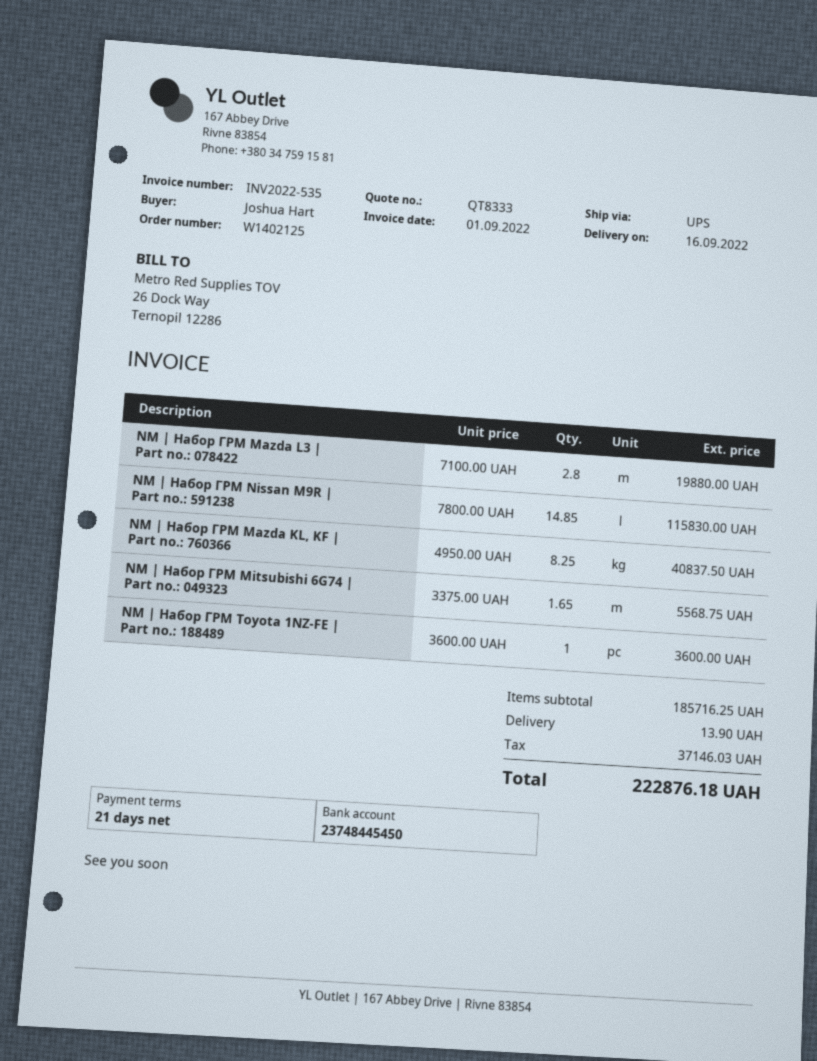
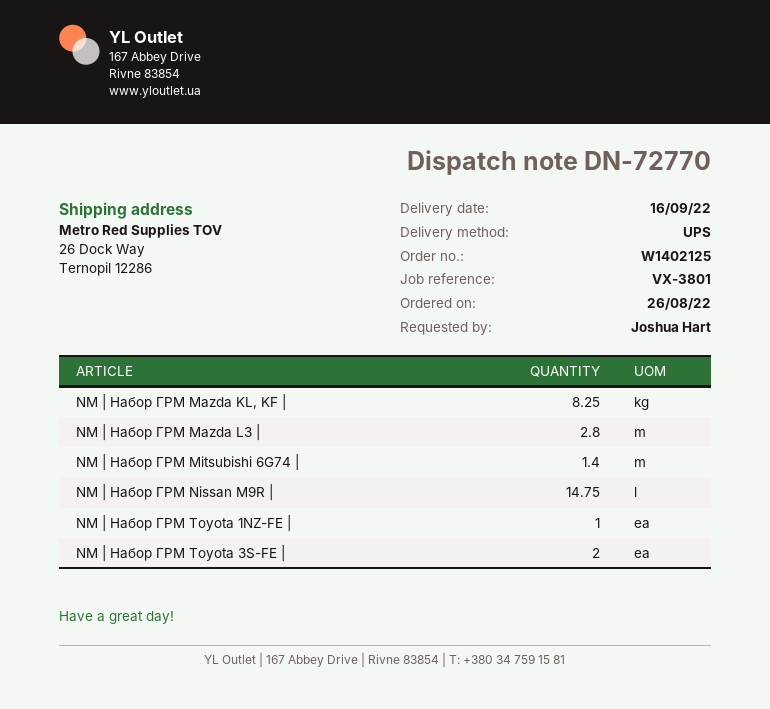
NM | Набор ГРМ Nissan M9R |: 14.85 -> 14.75
NM | Набор ГРМ Mitsubishi 6G74 |: 1.65 -> 1.4
NM | Набор ГРМ Toyota 3S-FE |: none -> 2

